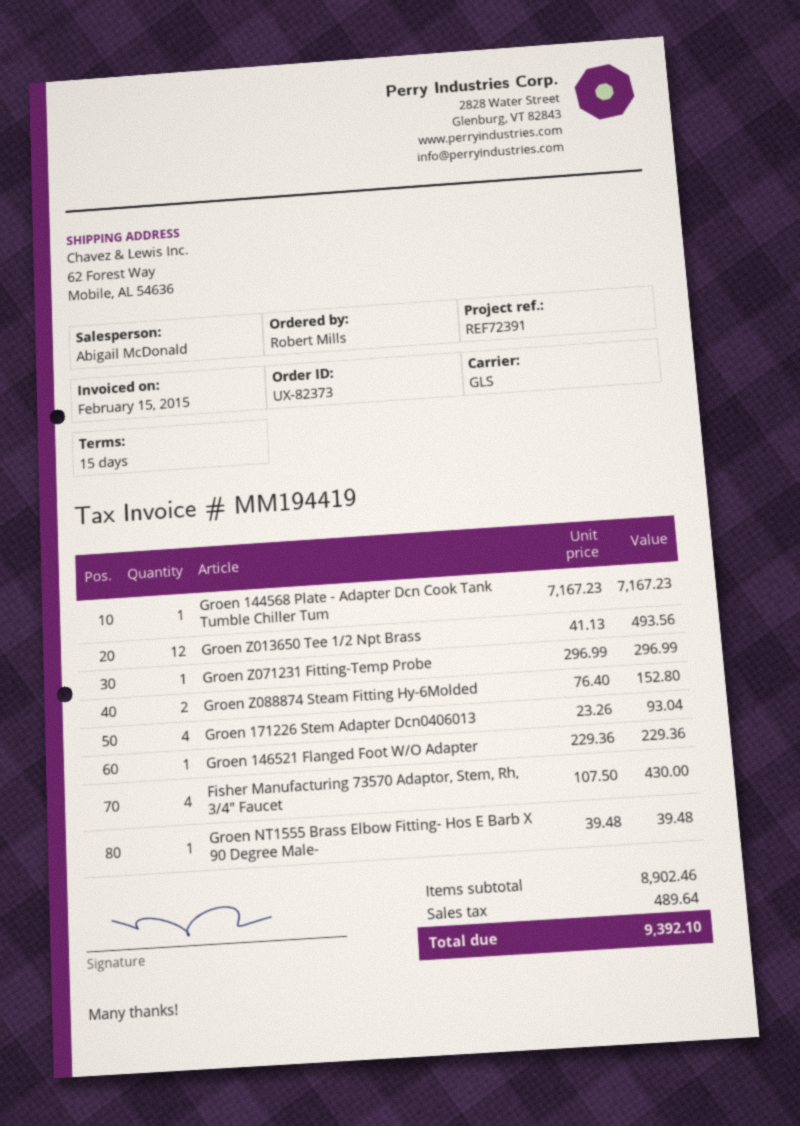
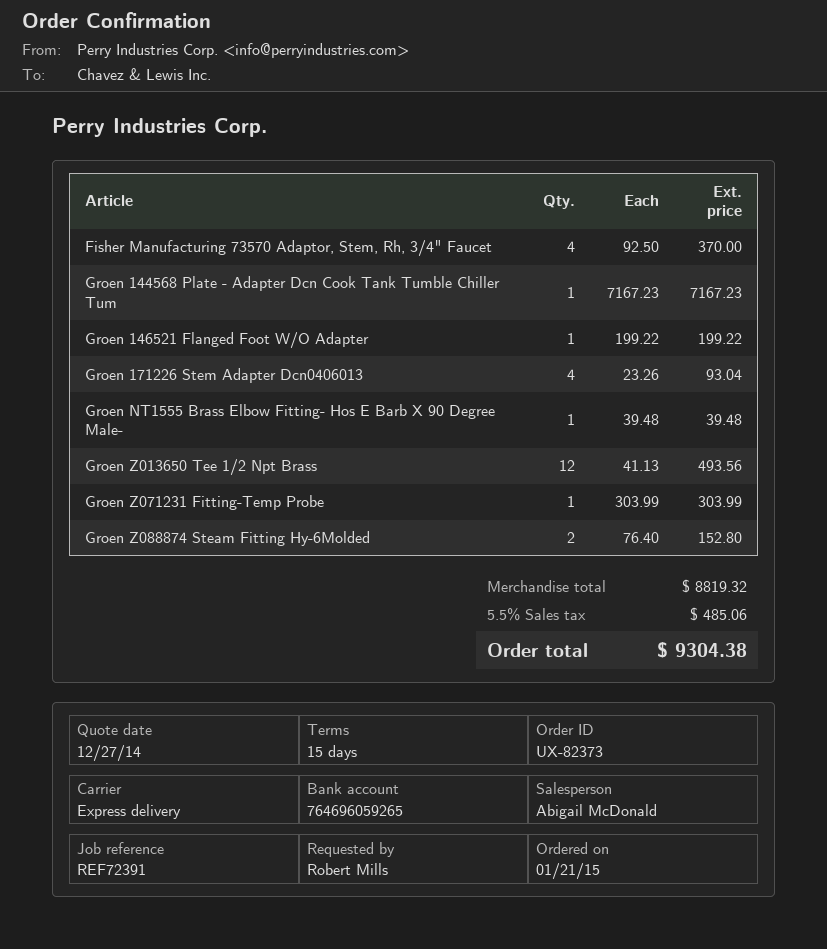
shipping method: GLS -> express
Groen Z071231 Fitting-Temp Probe: 1 x 296.99 = 296.99 -> 1 x 303.99 = 303.99
Groen 146521 Flanged Foot W/O Adapter: 1 x 229.36 = 229.36 -> 1 x 199.22 = 199.22
Fisher Manufacturing 73570 Adaptor, Stem, Rh, 3/4" Faucet: 4 x 107.50 = 430.00 -> 4 x 92.50 = 370.00
subtotal: 8902.46 -> 8819.32
tax: 489.64 -> 485.06
total: 9392.10 -> 9304.38

